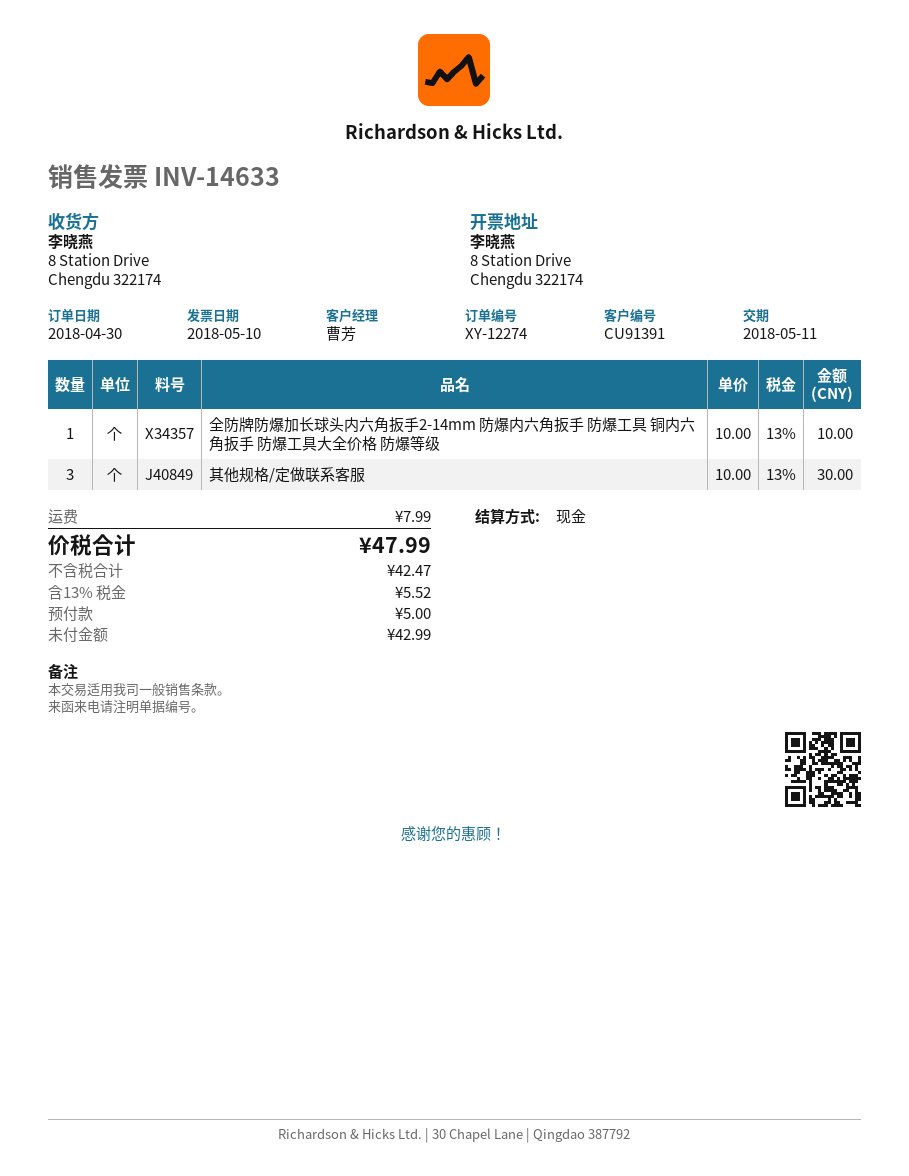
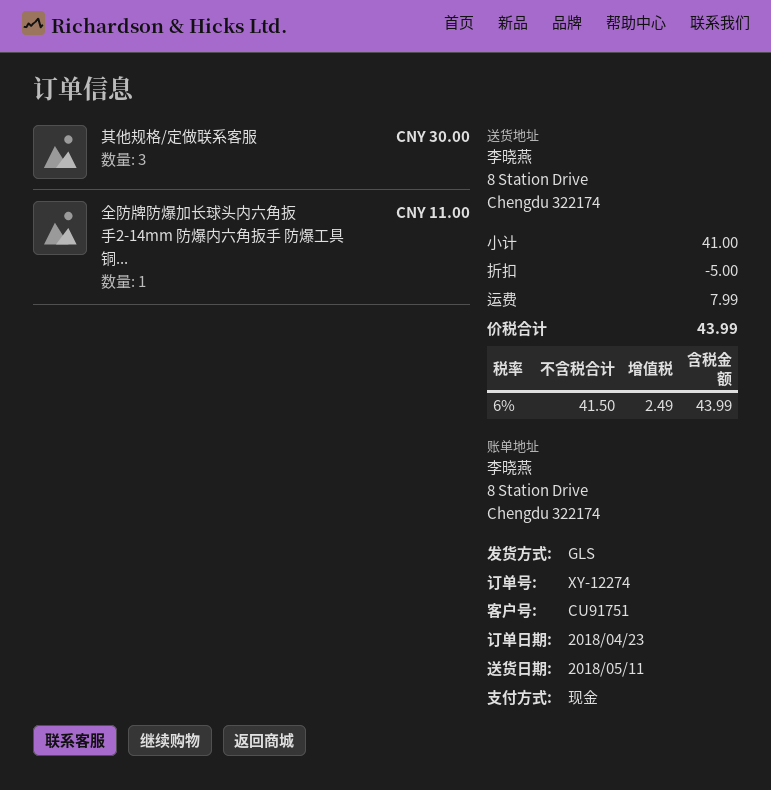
order date: 2018-04-30 -> 2018-04-23
customer number: CU91391 -> CU91751
全防牌防爆加长球头内六角扳手2-14mm 防爆内六角扳手 防爆工具 铜内六角扳手 防爆工具大全价格 防爆等级: 1 for 10.00 -> 1 for 11.00
discount: none -> 5.00
net: 42.47 -> 41.50
tax: 13% = 5.52 -> 6% = 2.49
total: 47.99 -> 43.99

